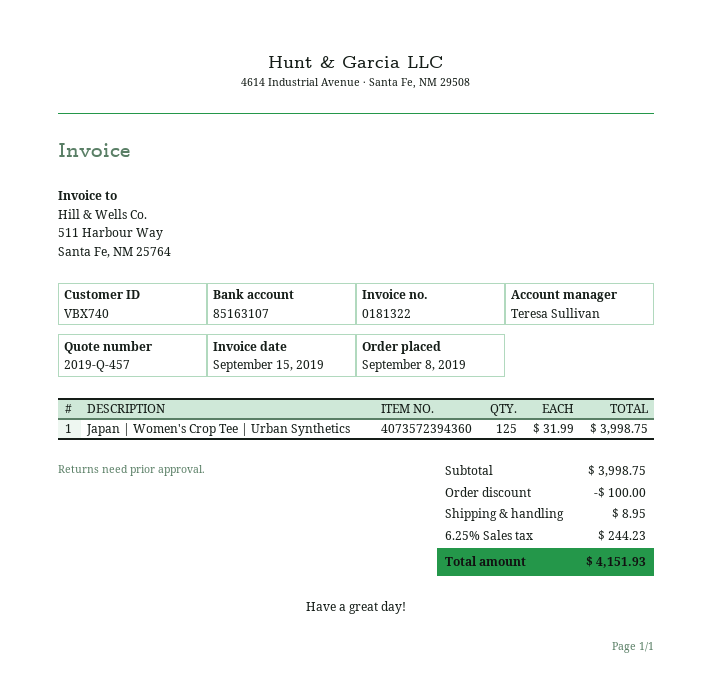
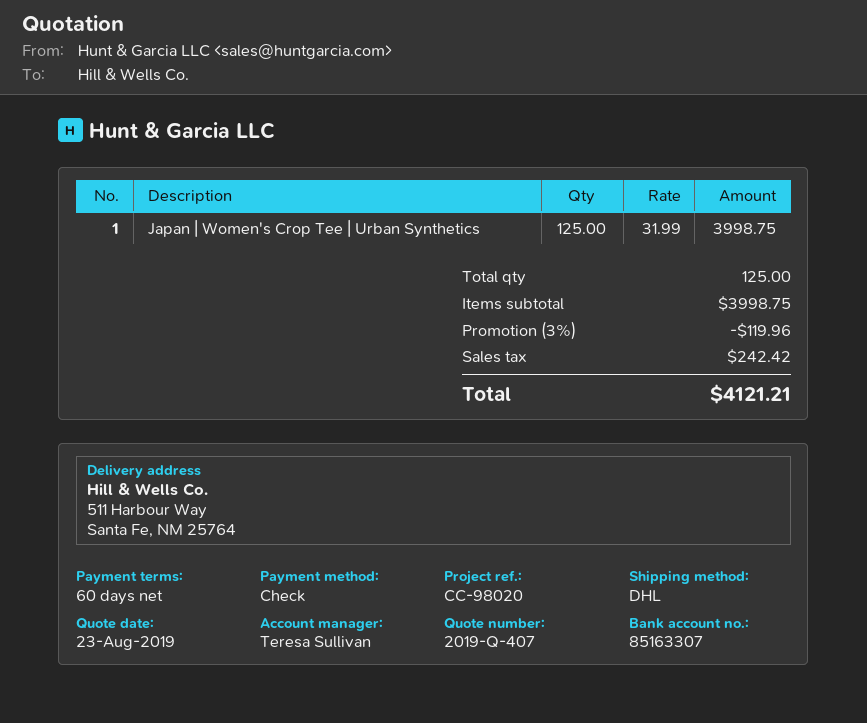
quote number: 2019-Q-457 -> 2019-Q-407
bank account: 85163107 -> 85163307
discount: 100.00 -> 119.96
shipping: 8.95 -> none
tax: 244.23 -> 242.42
total: 4151.93 -> 4121.21

